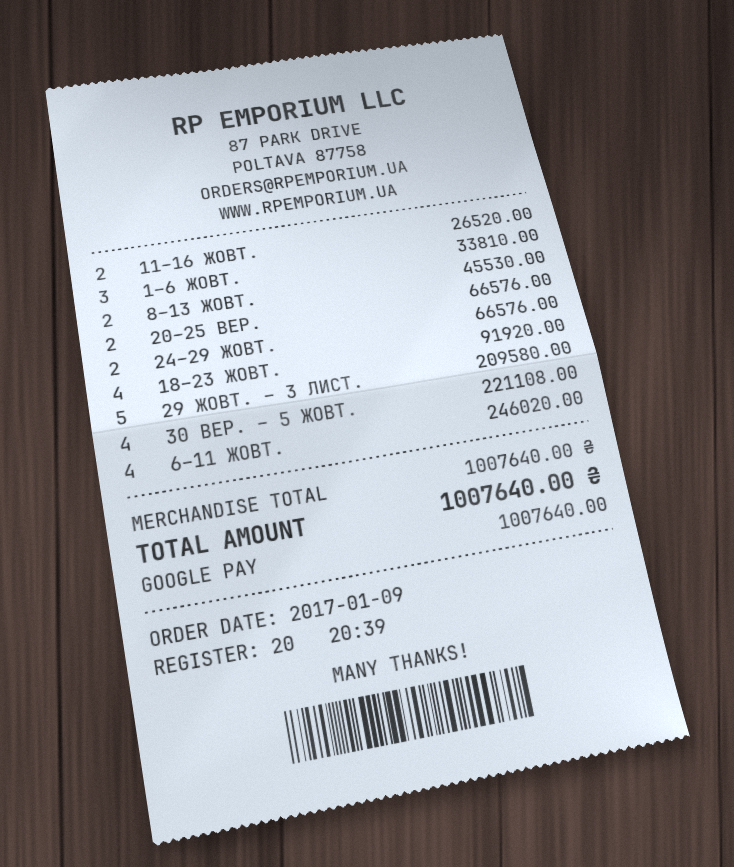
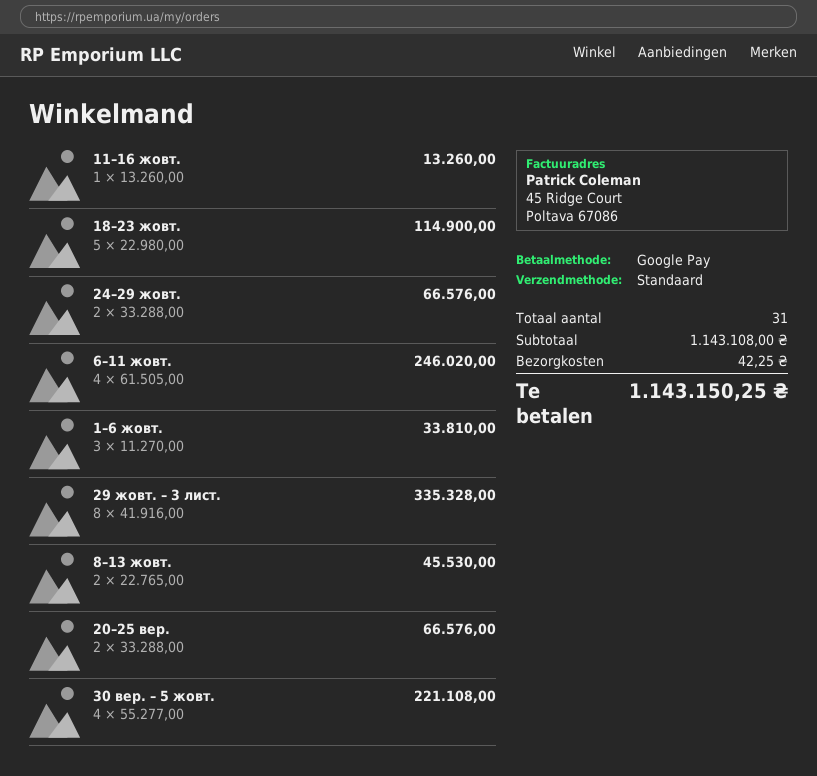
11–16 ЖОВТ.: 2 for 26520.00 -> 1 for 13260.00
18–23 ЖОВТ.: 4 for 91920.00 -> 5 for 114900.00
29 ЖОВТ. – 3 ЛИСТ.: 5 for 209580.00 -> 8 for 335328.00
subtotal: 1007640.00 -> 1143108.00
shipping: none -> 42.25
total: 1007640.00 -> 1143150.25

